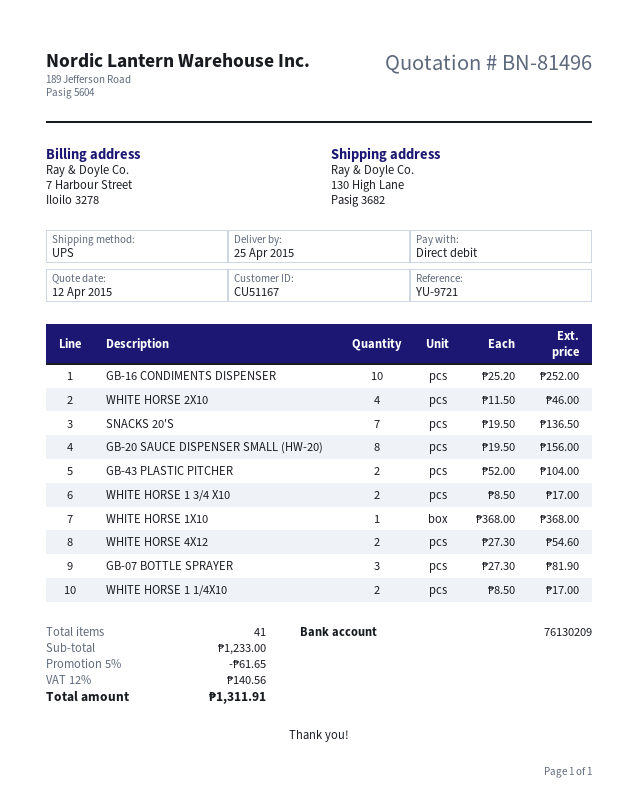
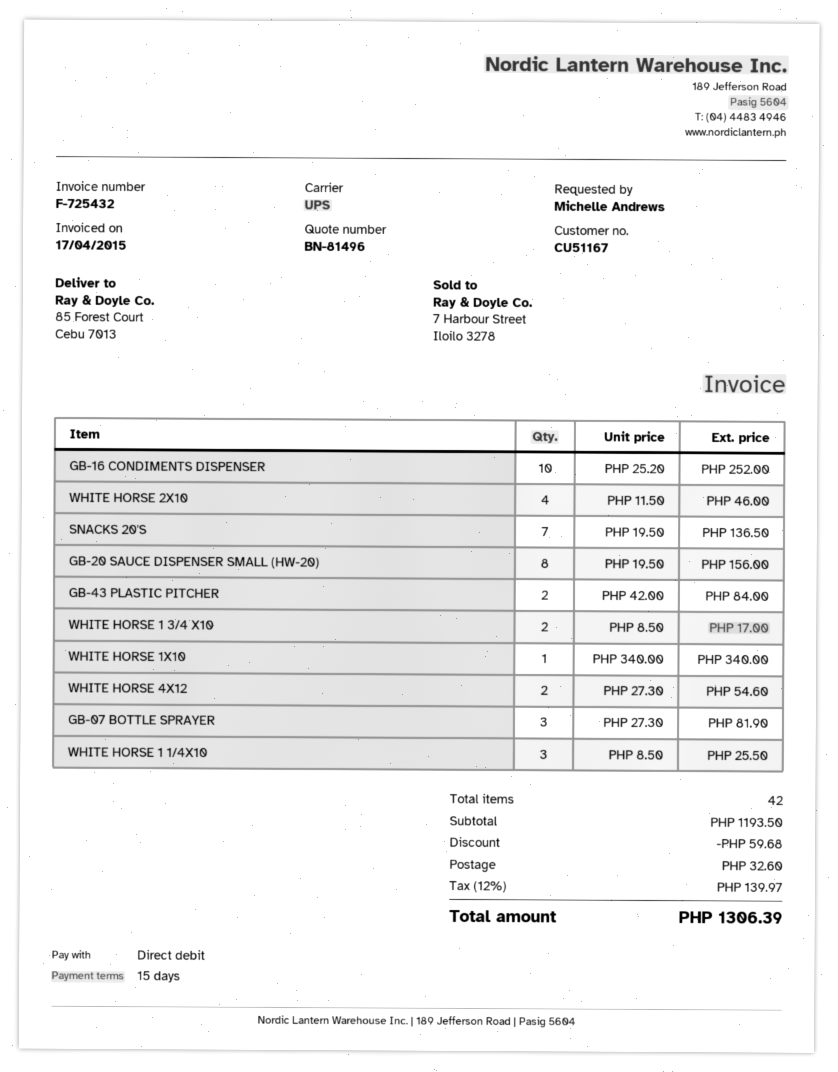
ship to: 130 High Lane, Pasig 3682 -> 85 Forest Court, Cebu 7013
GB-43 PLASTIC PITCHER: 2 x 52.00 = 104.00 -> 2 x 42.00 = 84.00
WHITE HORSE 1X10: 1 x 368.00 = 368.00 -> 1 x 340.00 = 340.00
WHITE HORSE 1 1/4X10: 2 x 8.50 = 17.00 -> 3 x 8.50 = 25.50
total quantity: 41 -> 42
subtotal: 1233.00 -> 1193.50
discount: 61.65 -> 59.68
shipping: none -> 32.60
tax: 12% = 140.56 -> 12% = 139.97
total: 1311.91 -> 1306.39

